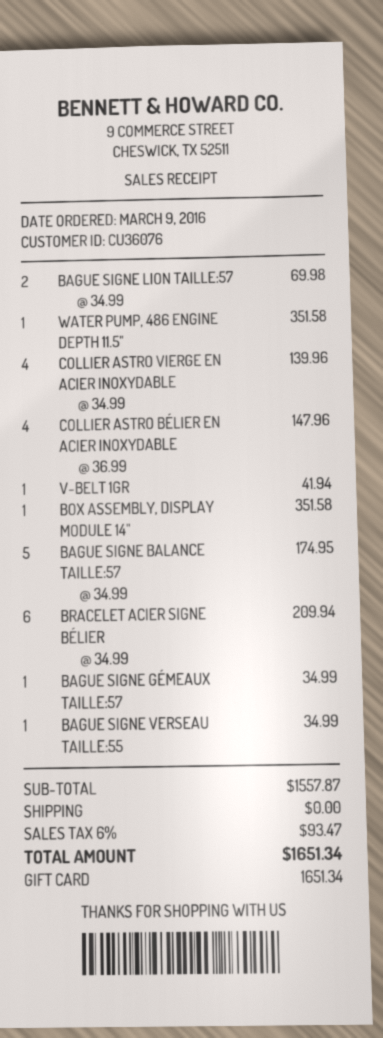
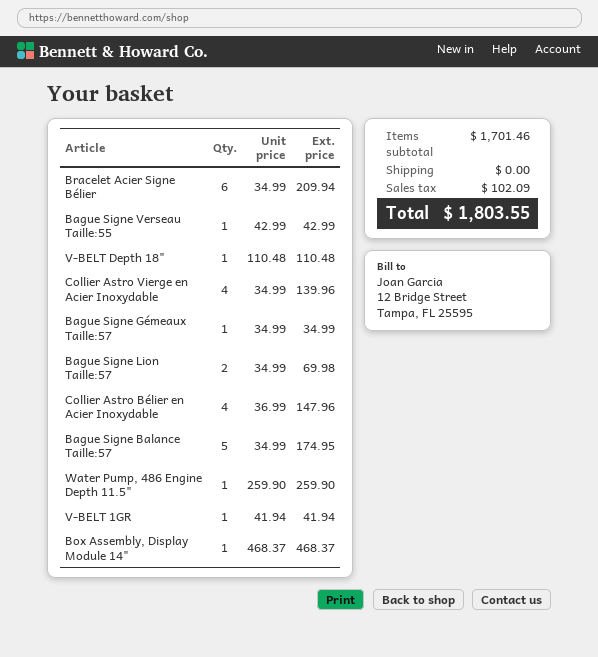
WATER PUMP, 486 ENGINE DEPTH 11.5": 1 x 351.58 = 351.58 -> 1 x 259.90 = 259.90
BOX ASSEMBLY, DISPLAY MODULE 14": 1 x 351.58 = 351.58 -> 1 x 468.37 = 468.37
BAGUE SIGNE VERSEAU TAILLE:55: 1 x 34.99 = 34.99 -> 1 x 42.99 = 42.99
V-BELT Depth 18": none -> 1 x 110.48 = 110.48
subtotal: 1557.87 -> 1701.46
tax: 93.47 -> 102.09
total: 1651.34 -> 1803.55

